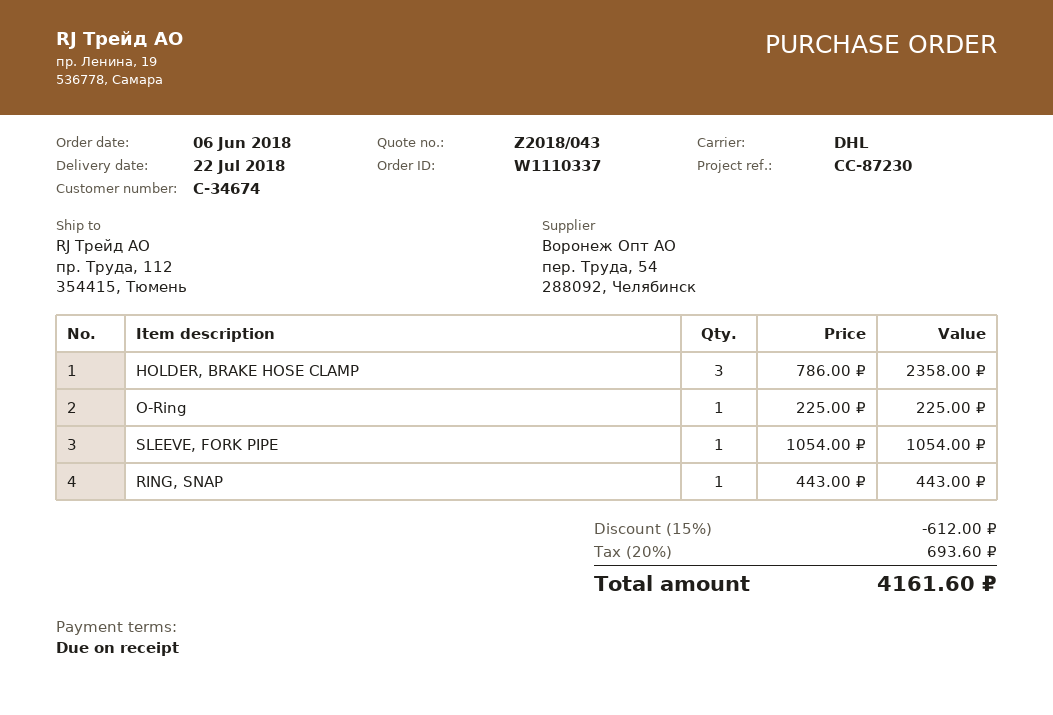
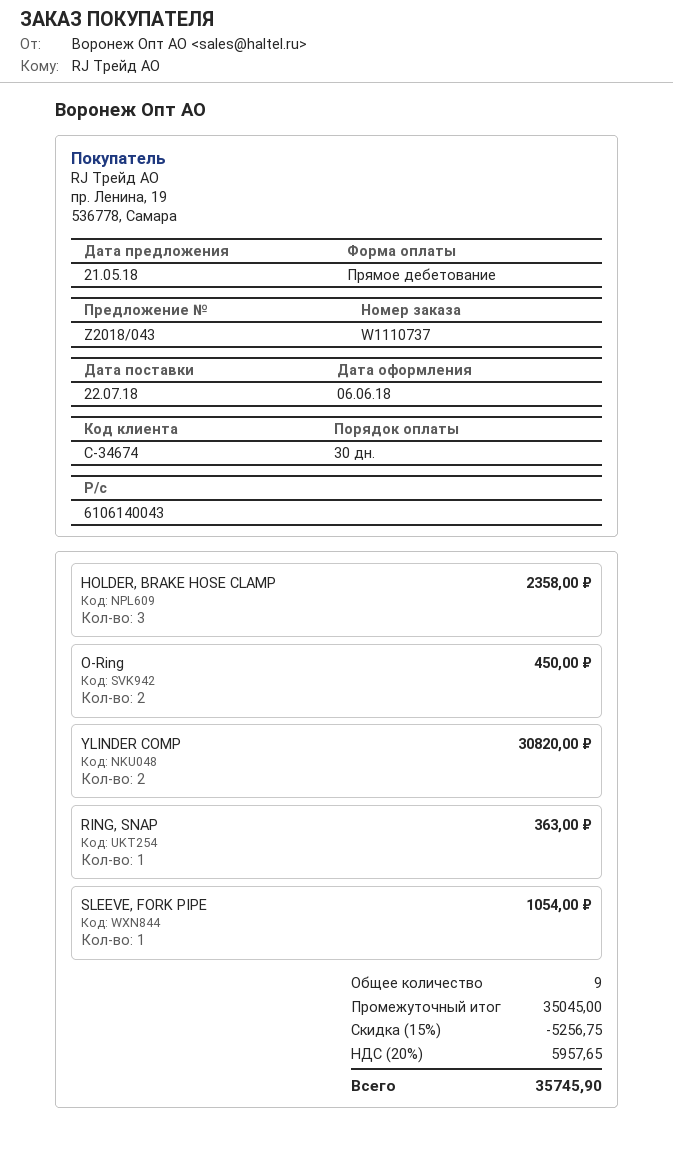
order number: W1110337 -> W1110737
payment terms: on receipt -> 30 days
O-Ring: 1 for 225.00 -> 2 for 450.00
RING, SNAP: 1 for 443.00 -> 1 for 363.00
YLINDER COMP: none -> 2 for 30820.00
discount: 15% = 612.00 -> 15% = 5256.75
tax: 20% = 693.60 -> 20% = 5957.65
total: 4161.60 -> 35745.90

